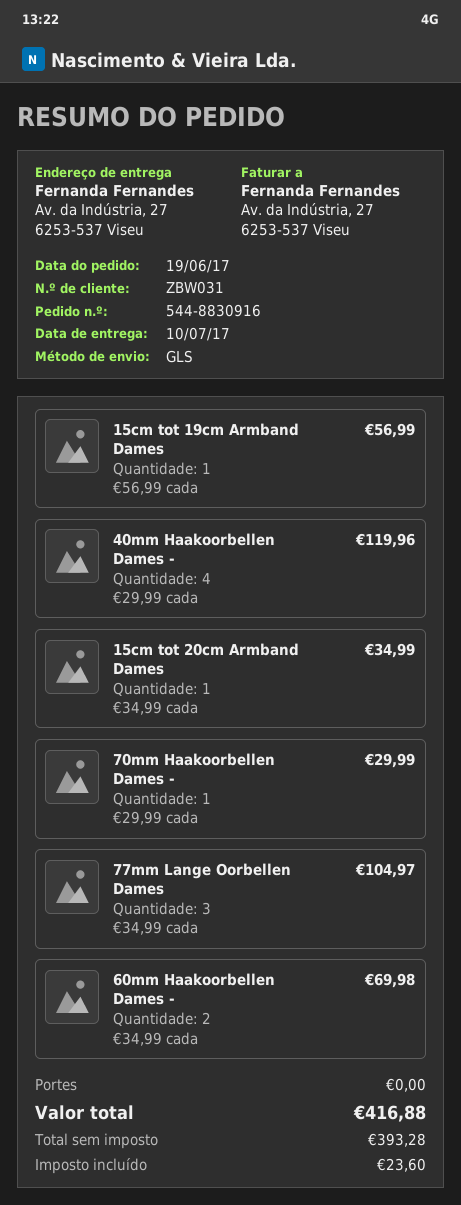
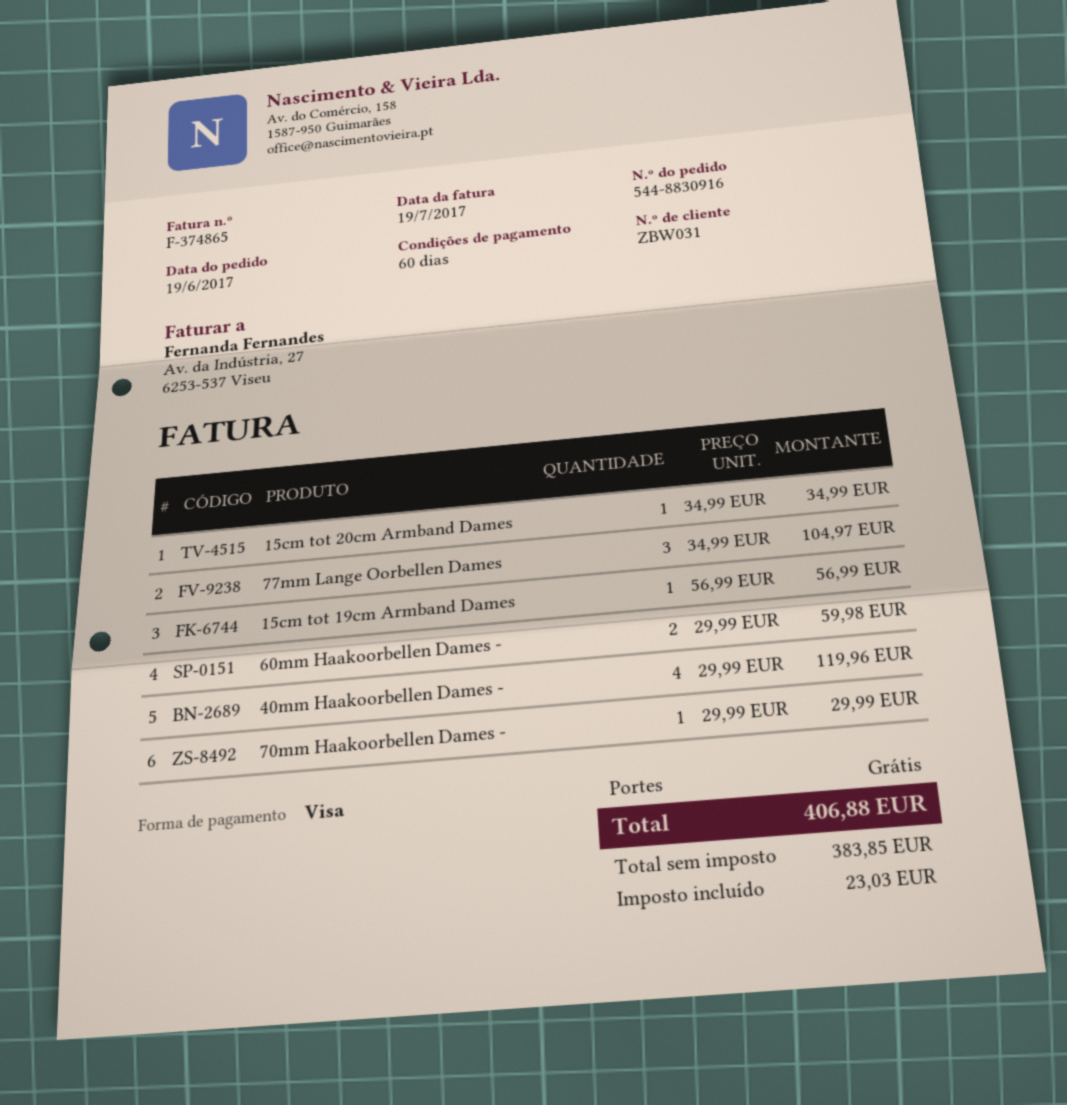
60mm Haakoorbellen Dames -: 2 x 34.99 = 69.98 -> 2 x 29.99 = 59.98
net: 393.28 -> 383.85
tax: 23.60 -> 23.03
total: 416.88 -> 406.88

